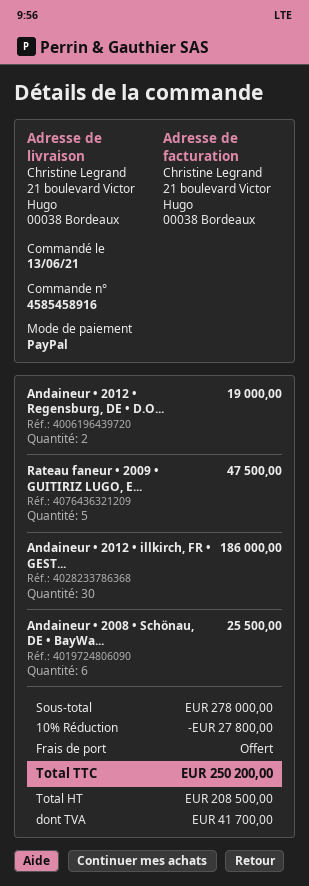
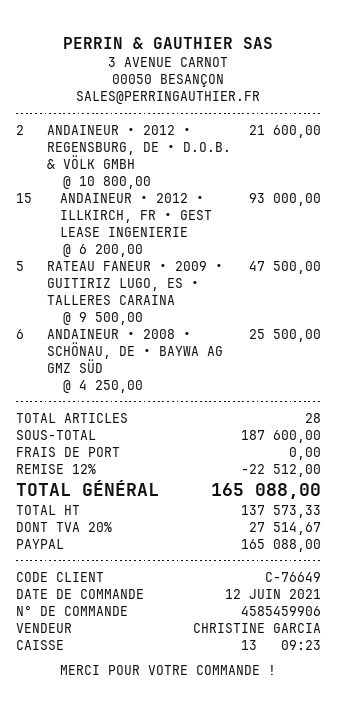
order number: 4585458916 -> 4585459906
order date: 2021-06-13 -> 2021-06-12
Andaineur • 2012 • Regensburg, DE • D.O...: 2 for 19000.00 -> 2 for 21600.00
Andaineur • 2012 • illkirch, FR • GEST...: 30 for 186000.00 -> 15 for 93000.00
subtotal: 278000.00 -> 187600.00
discount: 10% = 27800.00 -> 12% = 22512.00
net: 208500.00 -> 137573.33
tax: 41700.00 -> 27514.67
total: 250200.00 -> 165088.00

